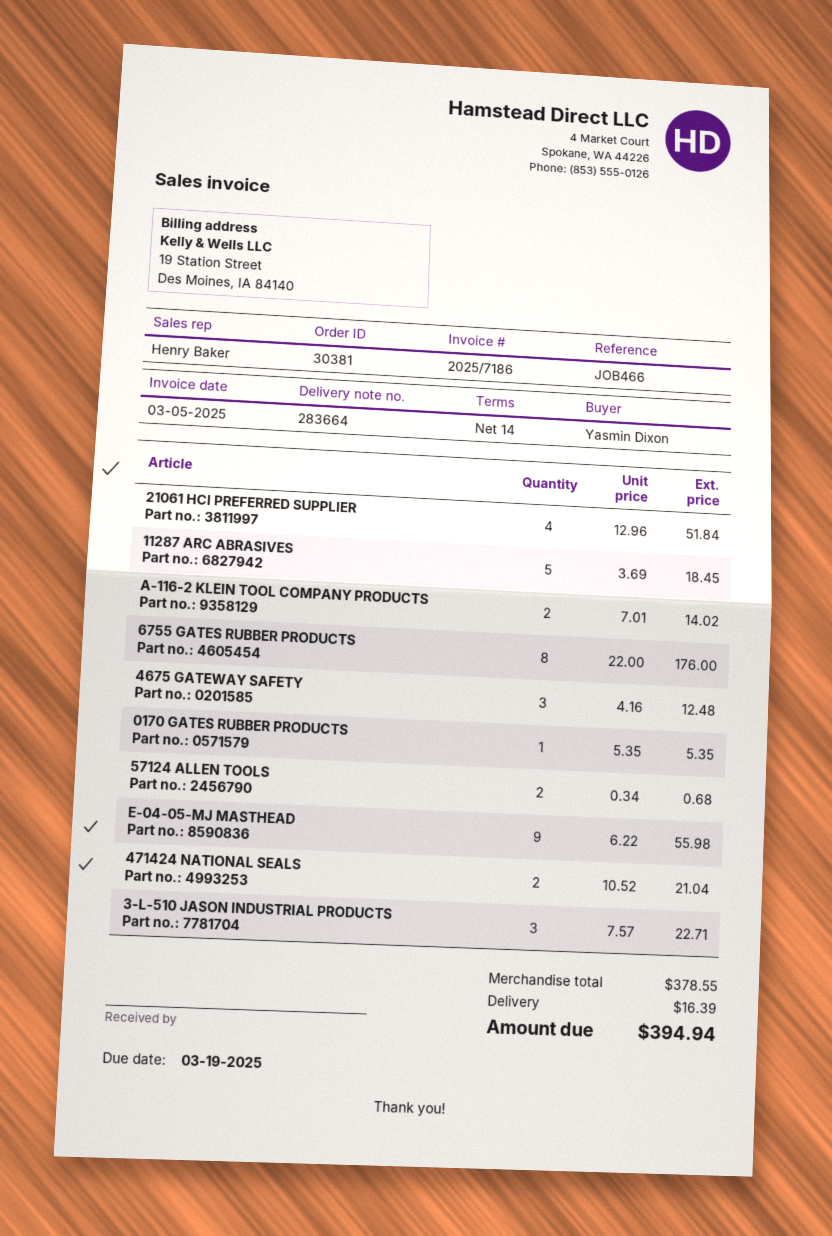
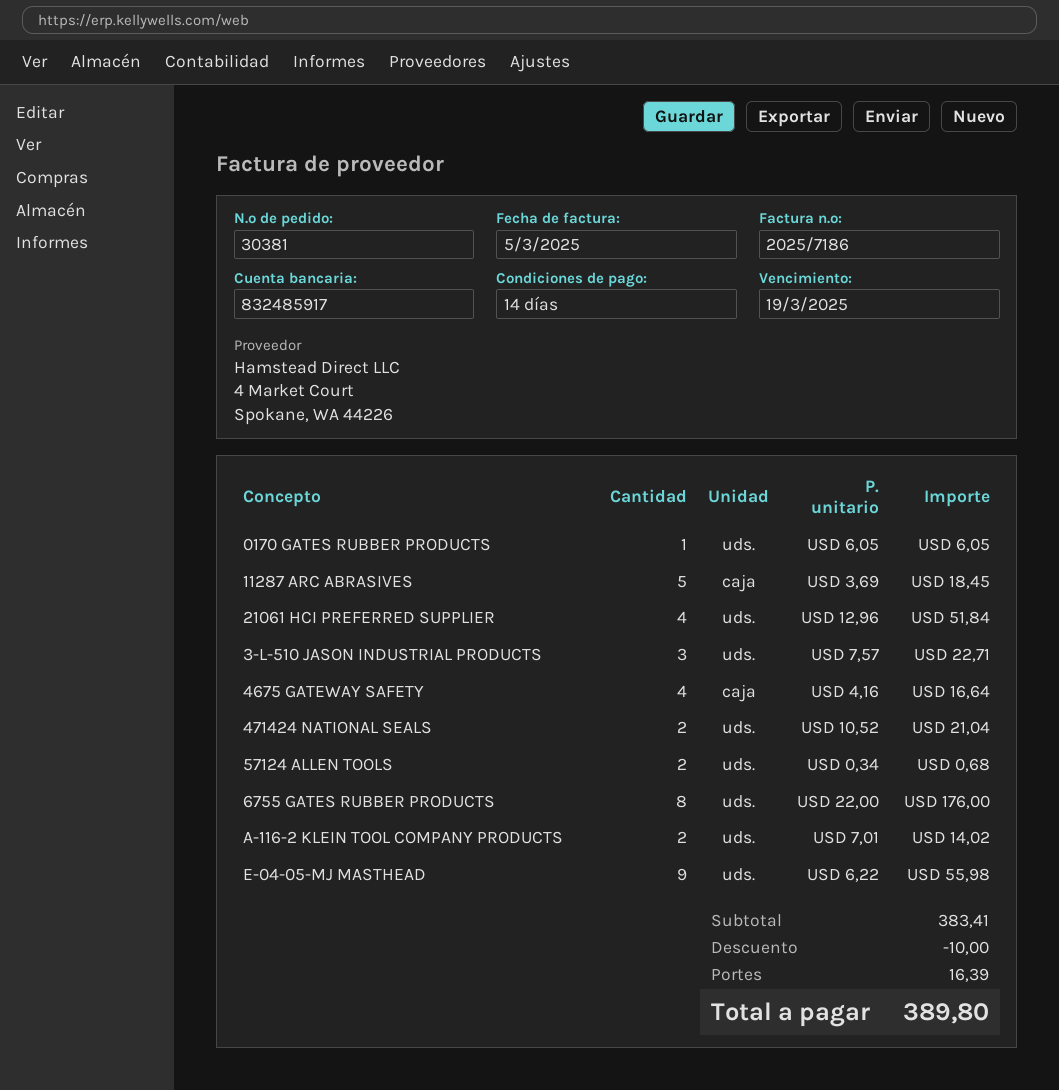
4675 GATEWAY SAFETY: 3 x 4.16 = 12.48 -> 4 x 4.16 = 16.64
0170 GATES RUBBER PRODUCTS: 1 x 5.35 = 5.35 -> 1 x 6.05 = 6.05
subtotal: 378.55 -> 383.41
discount: none -> 10.00
total: 394.94 -> 389.80

